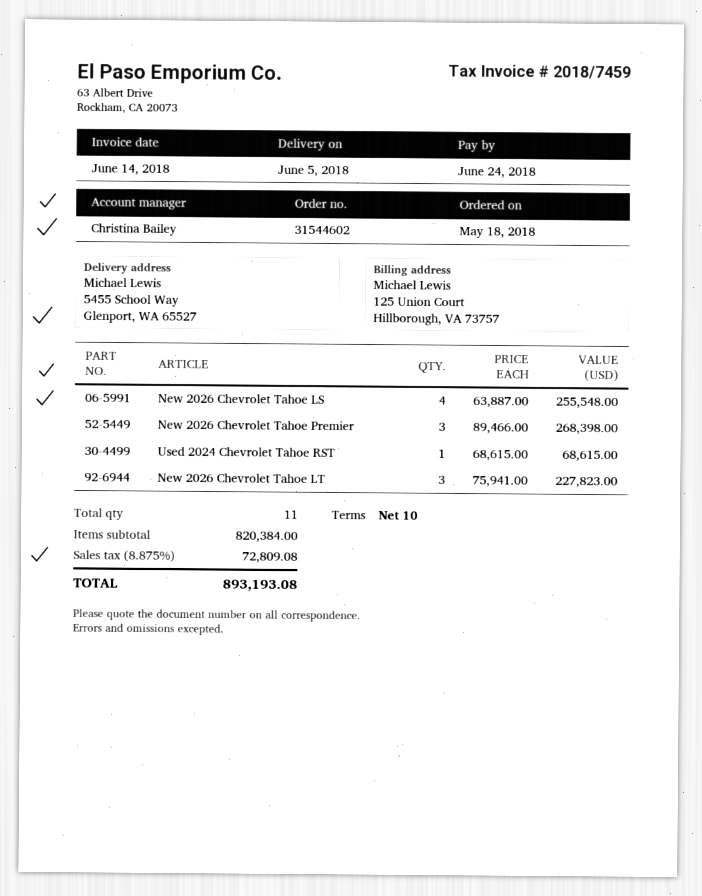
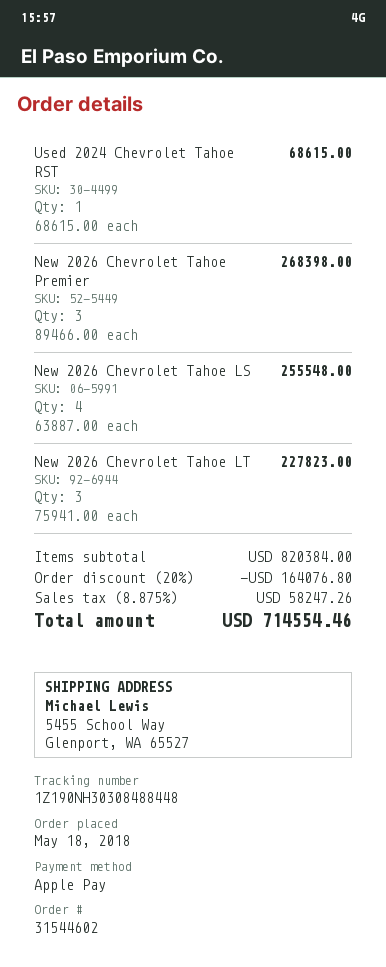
discount: none -> 20% = 164076.80
tax: 8.875% = 72809.08 -> 8.875% = 58247.26
total: 893193.08 -> 714554.46

